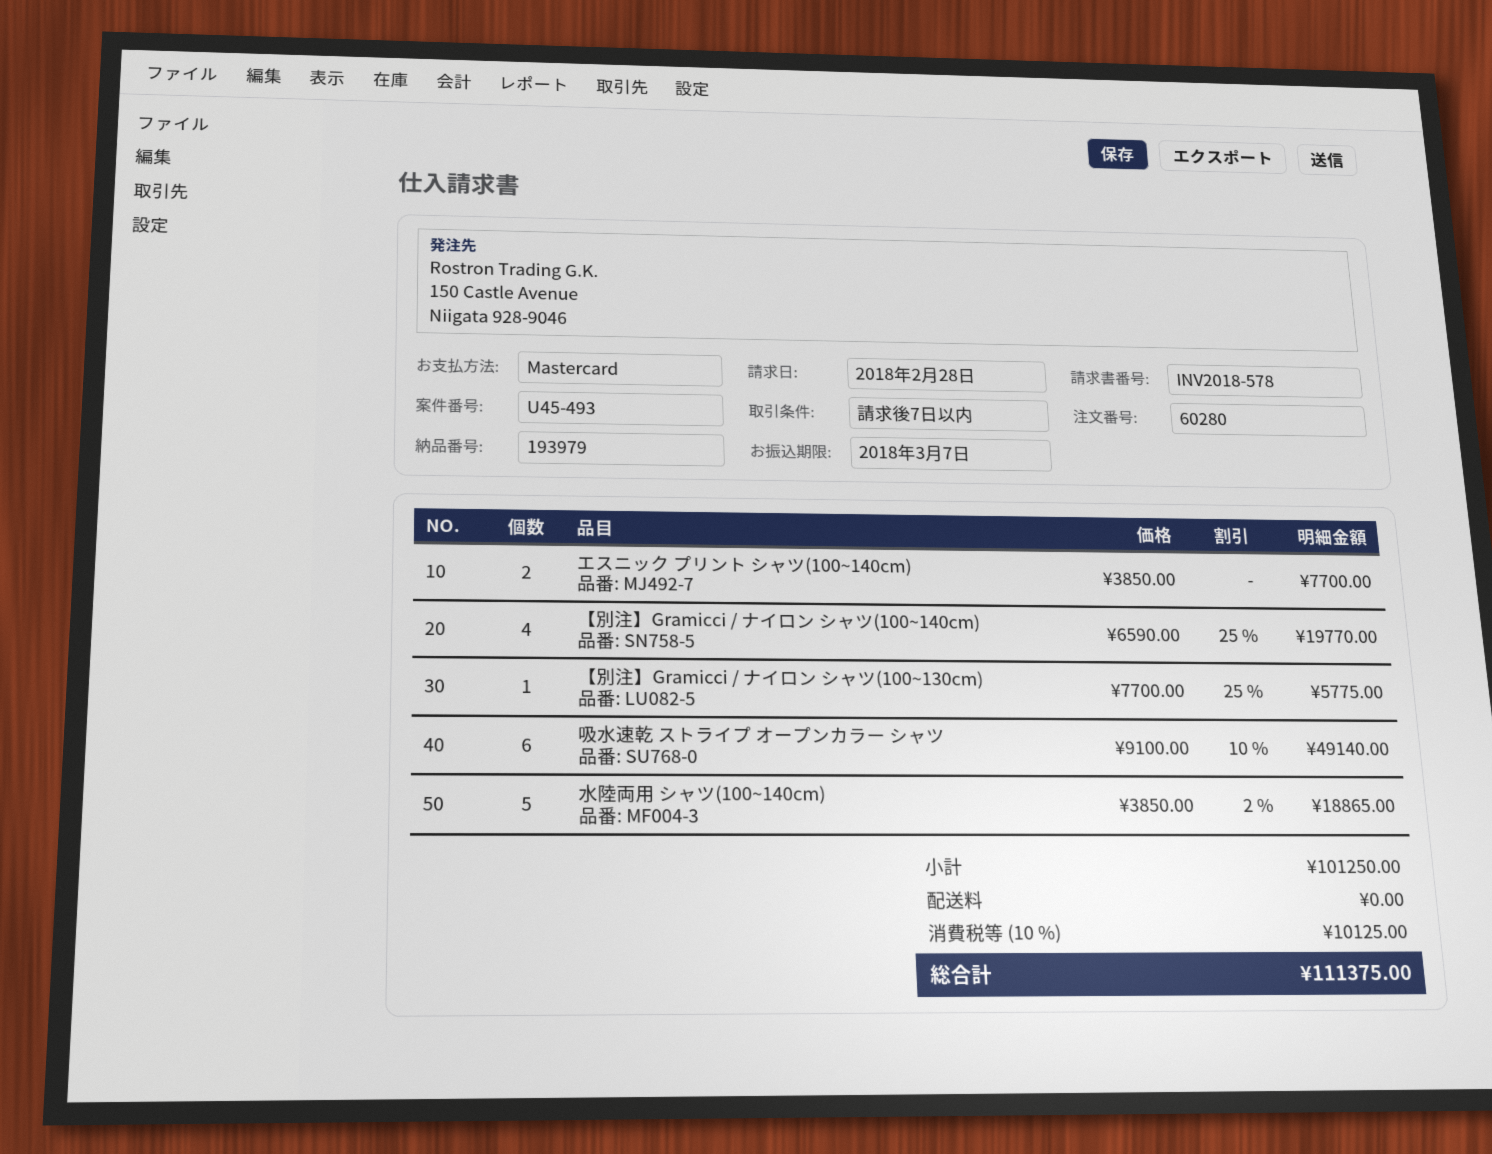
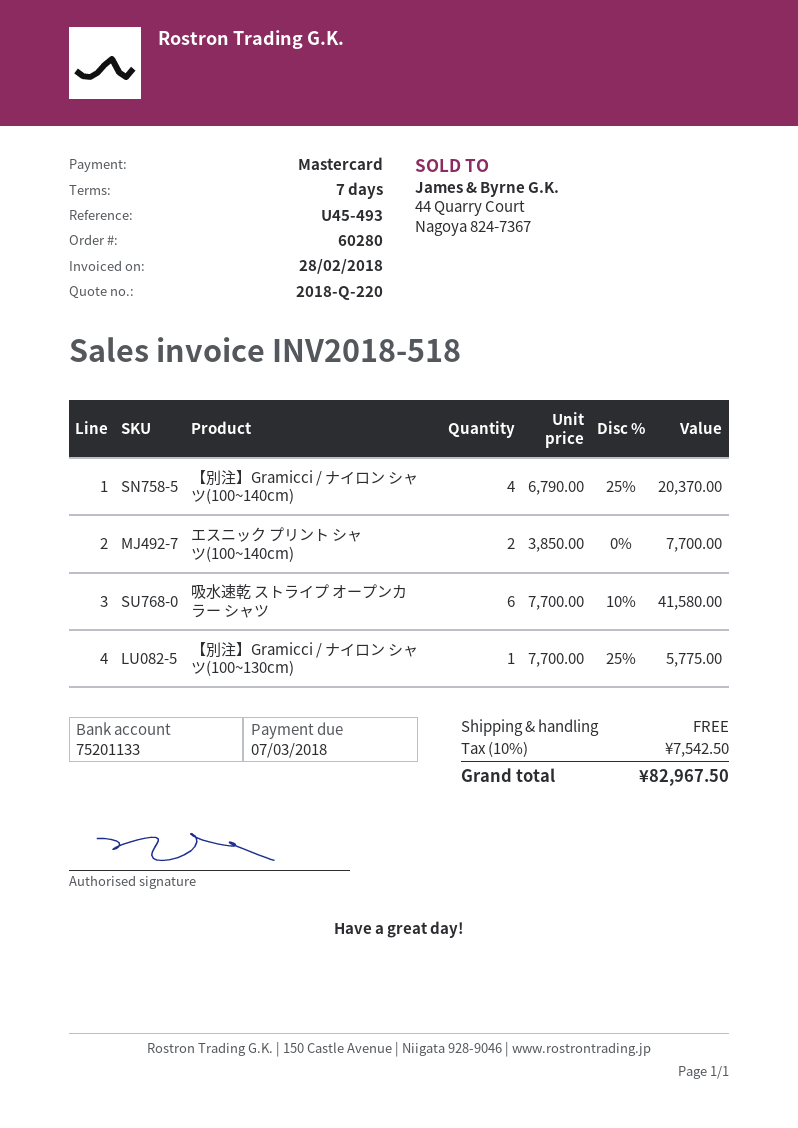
invoice number: INV2018-578 -> INV2018-518
【別注】Gramicci / ナイロン シャツ(100~140cm): 4 x 6590.00 - 25% = 19770.00 -> 4 x 6790.00 - 25% = 20370.00
吸水速乾 ストライプ オープンカラー シャツ: 6 x 9100.00 - 10% = 49140.00 -> 6 x 7700.00 - 10% = 41580.00
水陸両用 シャツ(100~140cm): 5 x 3850.00 - 2% = 18865.00 -> none
tax: 10% = 10125.00 -> 10% = 7542.50
total: 111375.00 -> 82967.50

